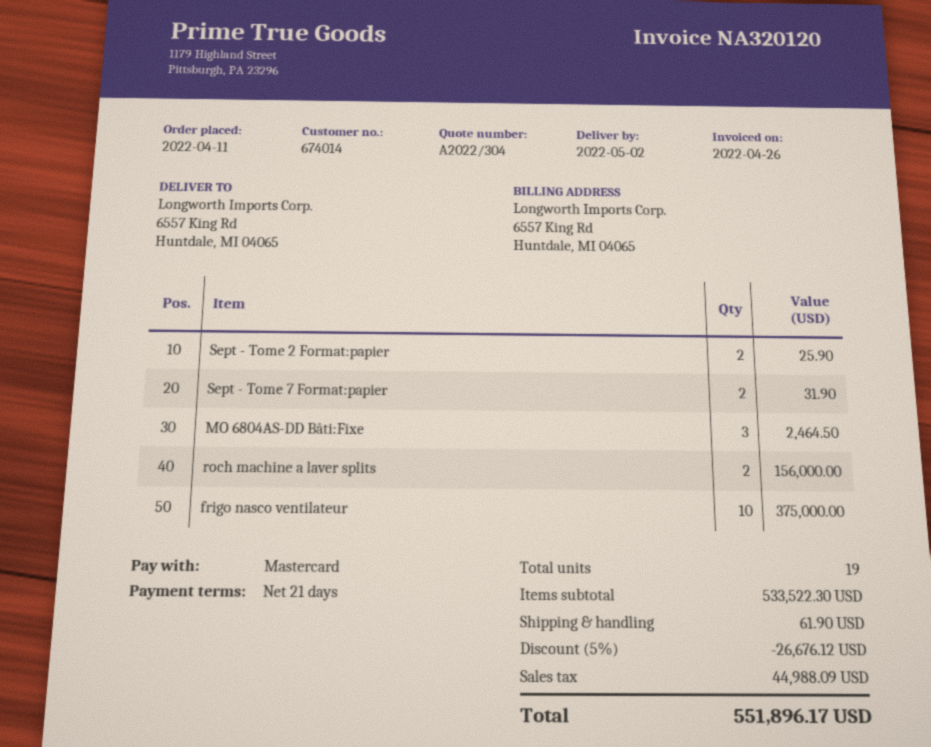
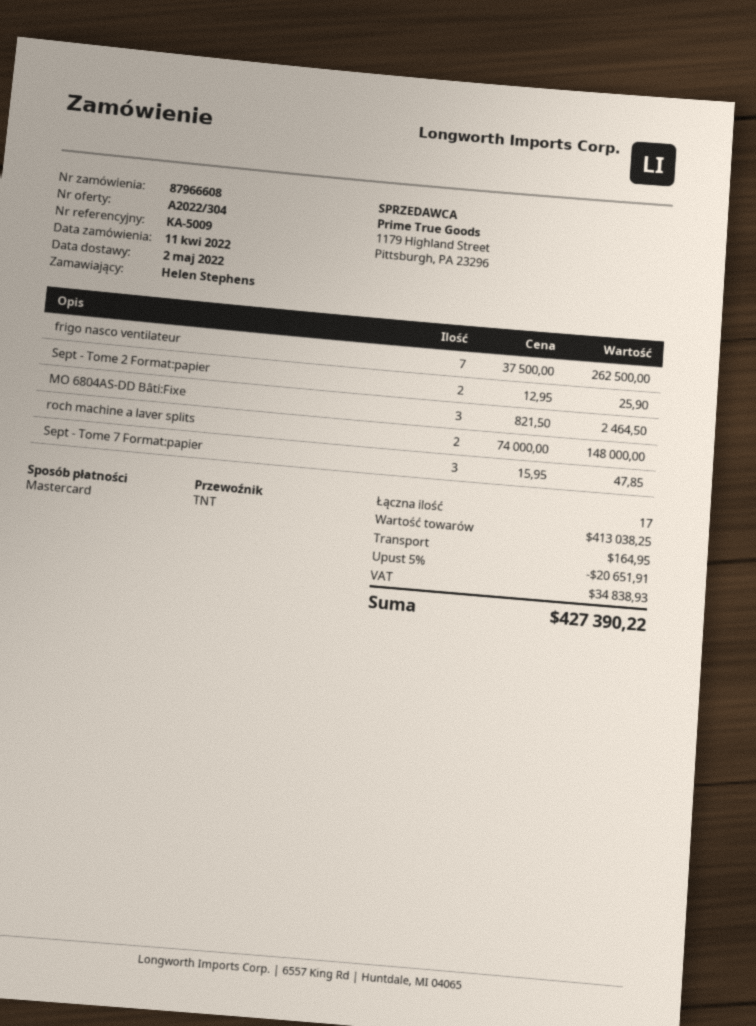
Sept - Tome 7 Format:papier: 2 for 31.90 -> 3 for 47.85
roch machine a laver splits: 2 for 156000.00 -> 2 for 148000.00
frigo nasco ventilateur: 10 for 375000.00 -> 7 for 262500.00
total quantity: 19 -> 17
subtotal: 533522.30 -> 413038.25
discount: 5% = 26676.12 -> 5% = 20651.91
shipping: 61.90 -> 164.95
tax: 44988.09 -> 34838.93
total: 551896.17 -> 427390.22

